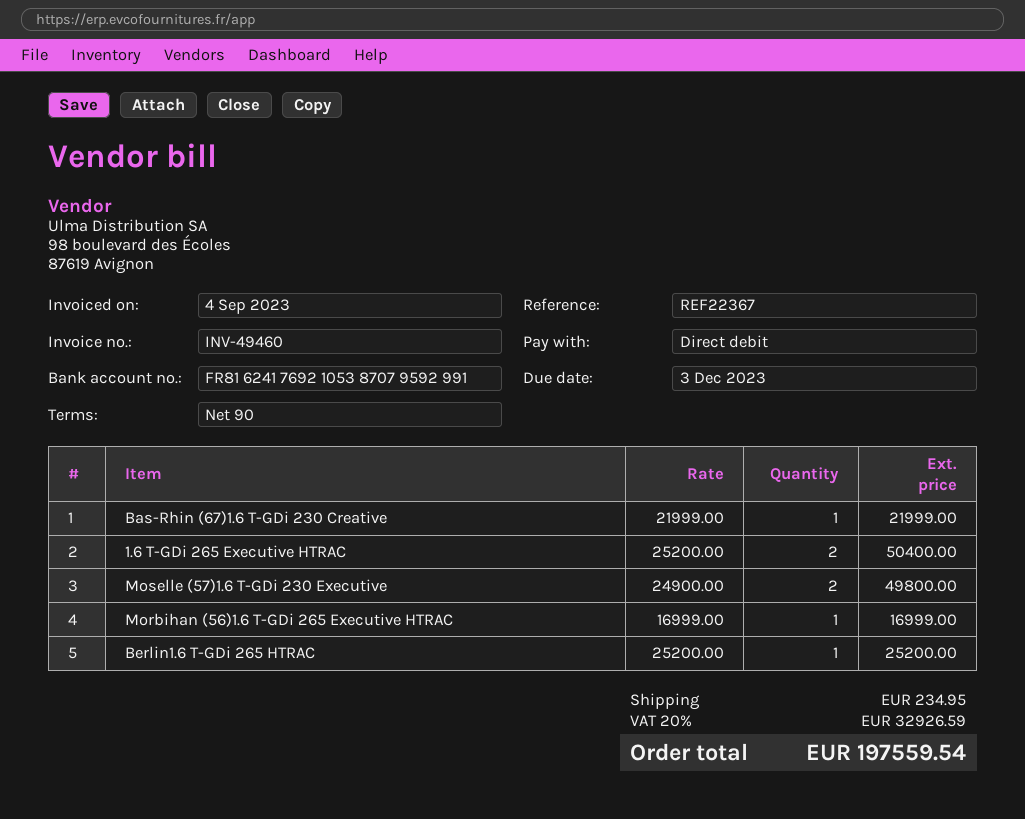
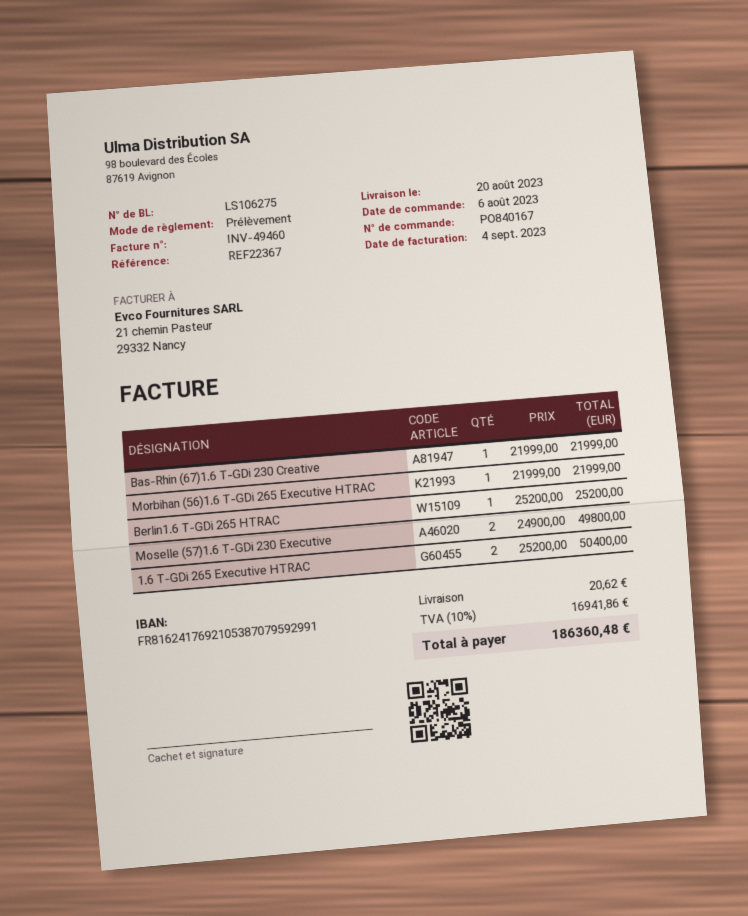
Morbihan (56)1.6 T-GDi 265 Executive HTRAC: 1 x 16999.00 = 16999.00 -> 1 x 21999.00 = 21999.00
shipping: 234.95 -> 20.62
tax: 20% = 32926.59 -> 10% = 16941.86
total: 197559.54 -> 186360.48

